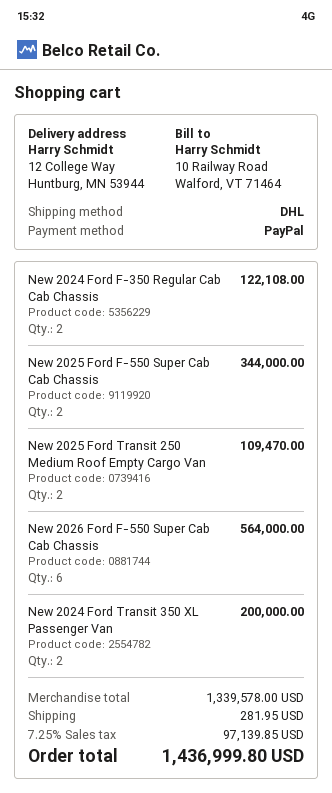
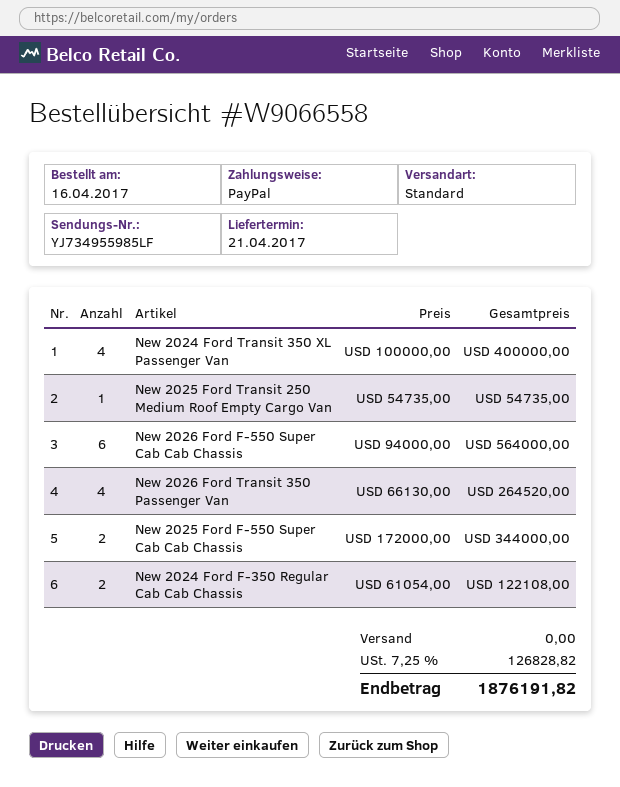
shipping method: DHL -> standard
New 2025 Ford Transit 250 Medium Roof Empty Cargo Van: 2 for 109470.00 -> 1 for 54735.00
New 2024 Ford Transit 350 XL Passenger Van: 2 for 200000.00 -> 4 for 400000.00
New 2026 Ford Transit 350 Passenger Van: none -> 4 for 264520.00
shipping: 281.95 -> 0.00
tax: 7.25% = 97139.85 -> 7.25% = 126828.82
total: 1436999.80 -> 1876191.82

